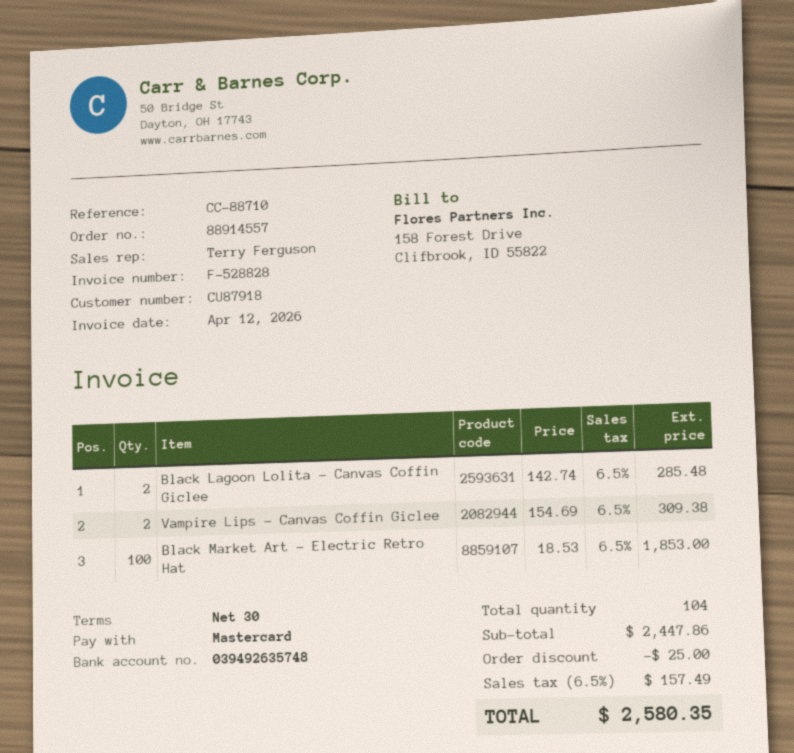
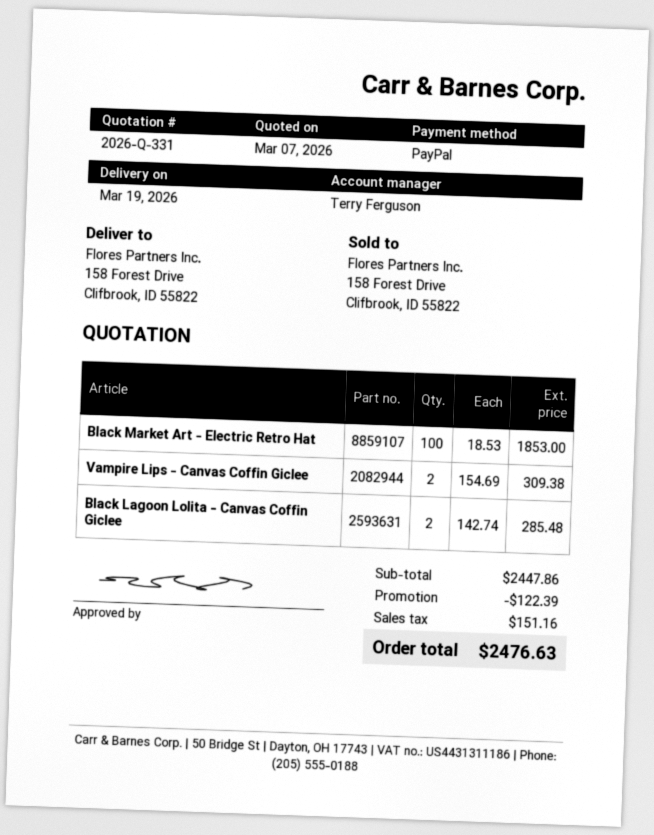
payment method: Mastercard -> PayPal
discount: 25.00 -> 122.39
tax: 157.49 -> 151.16
total: 2580.35 -> 2476.63

